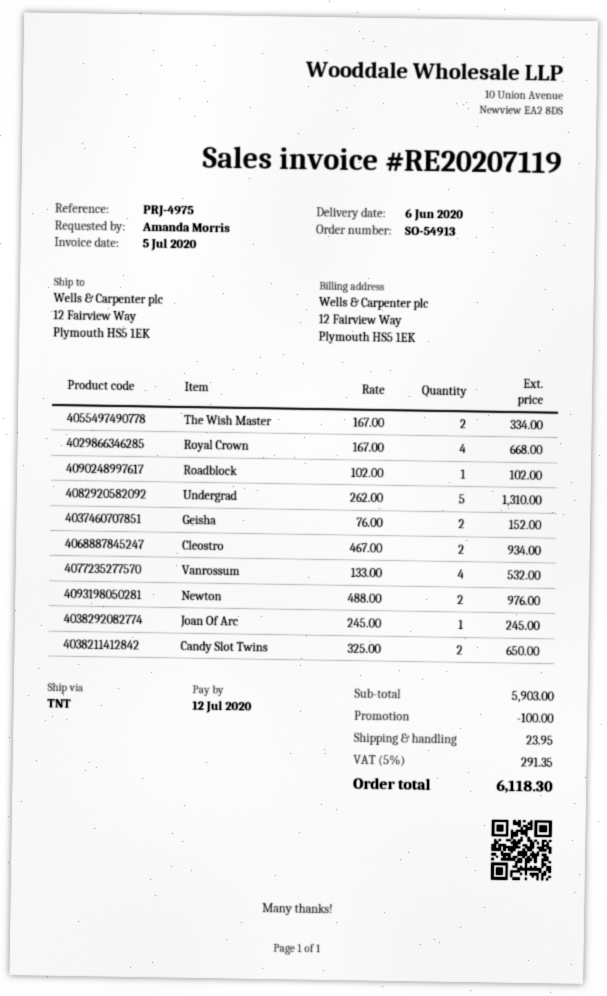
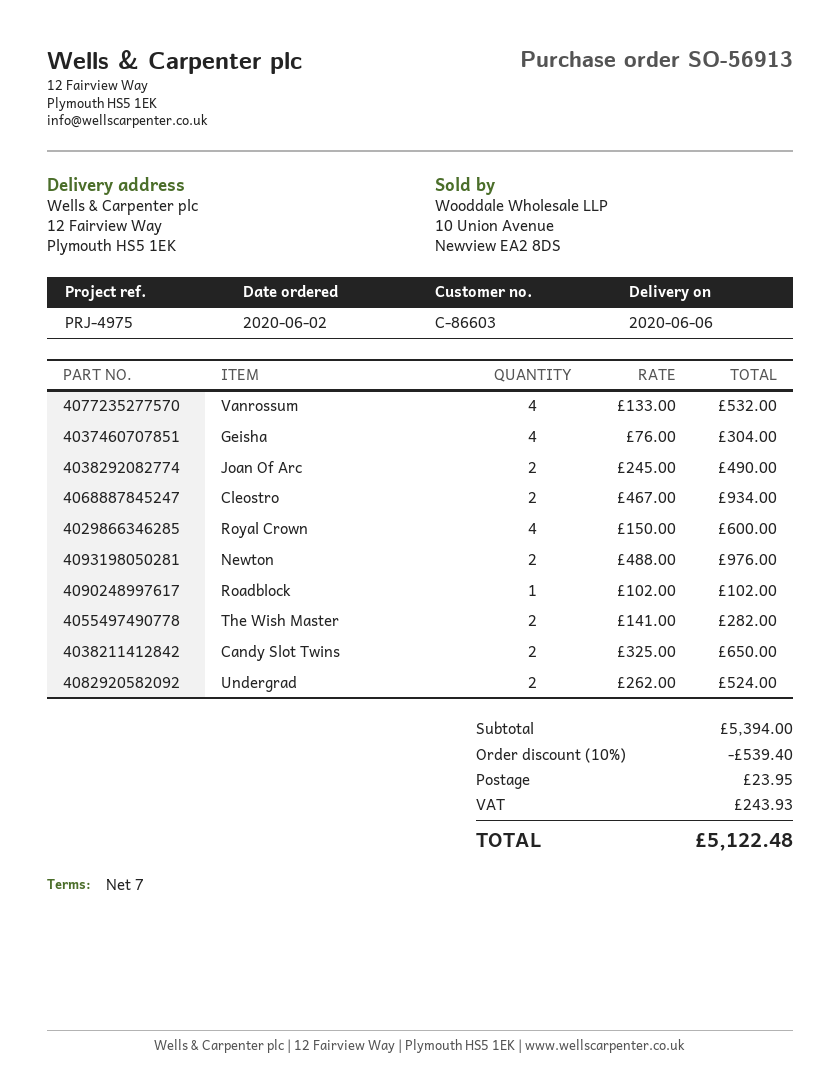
order number: SO-54913 -> SO-56913
The Wish Master: 2 x 167.00 = 334.00 -> 2 x 141.00 = 282.00
Royal Crown: 4 x 167.00 = 668.00 -> 4 x 150.00 = 600.00
Undergrad: 5 x 262.00 = 1310.00 -> 2 x 262.00 = 524.00
Geisha: 2 x 76.00 = 152.00 -> 4 x 76.00 = 304.00
Joan Of Arc: 1 x 245.00 = 245.00 -> 2 x 245.00 = 490.00
subtotal: 5903.00 -> 5394.00
discount: 100.00 -> 539.40
tax: 291.35 -> 243.93
total: 6118.30 -> 5122.48

